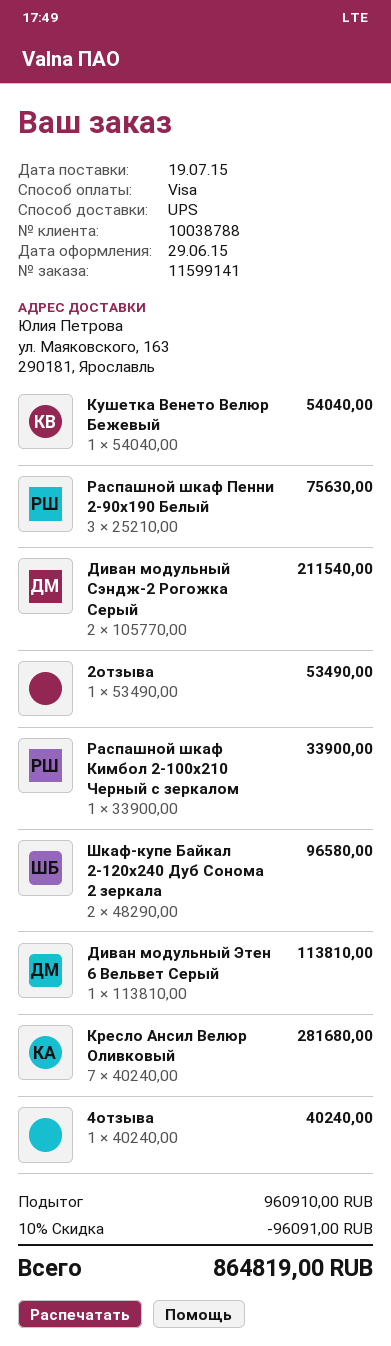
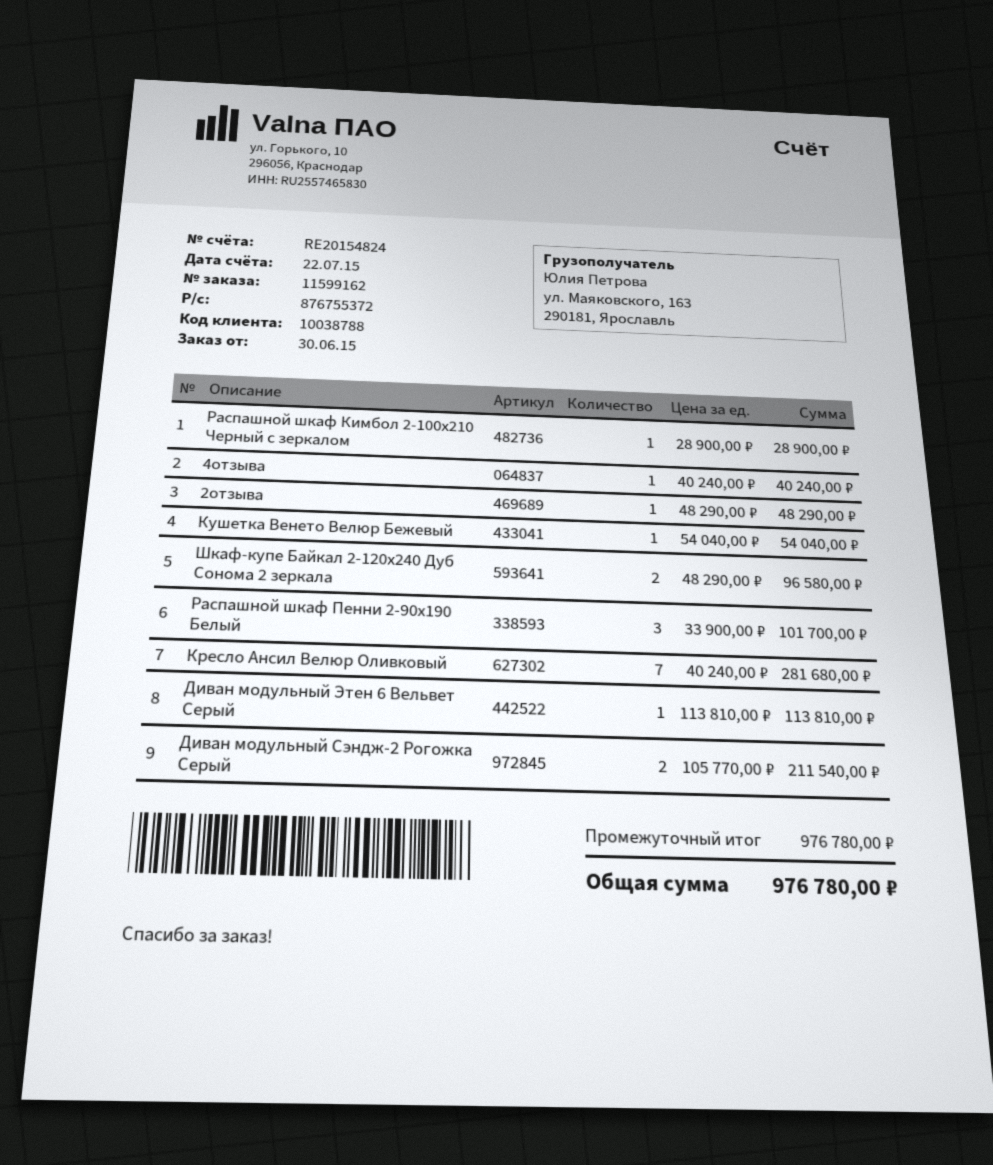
order number: 11599141 -> 11599162
order date: 2015-06-29 -> 2015-06-30
Распашной шкаф Пенни 2-90x190 Белый: 3 x 25210.00 = 75630.00 -> 3 x 33900.00 = 101700.00
2отзыва: 1 x 53490.00 = 53490.00 -> 1 x 48290.00 = 48290.00
Распашной шкаф Кимбол 2-100x210 Черный с зеркалом: 1 x 33900.00 = 33900.00 -> 1 x 28900.00 = 28900.00
subtotal: 960910.00 -> 976780.00
discount: 10% = 96091.00 -> none
total: 864819.00 -> 976780.00

